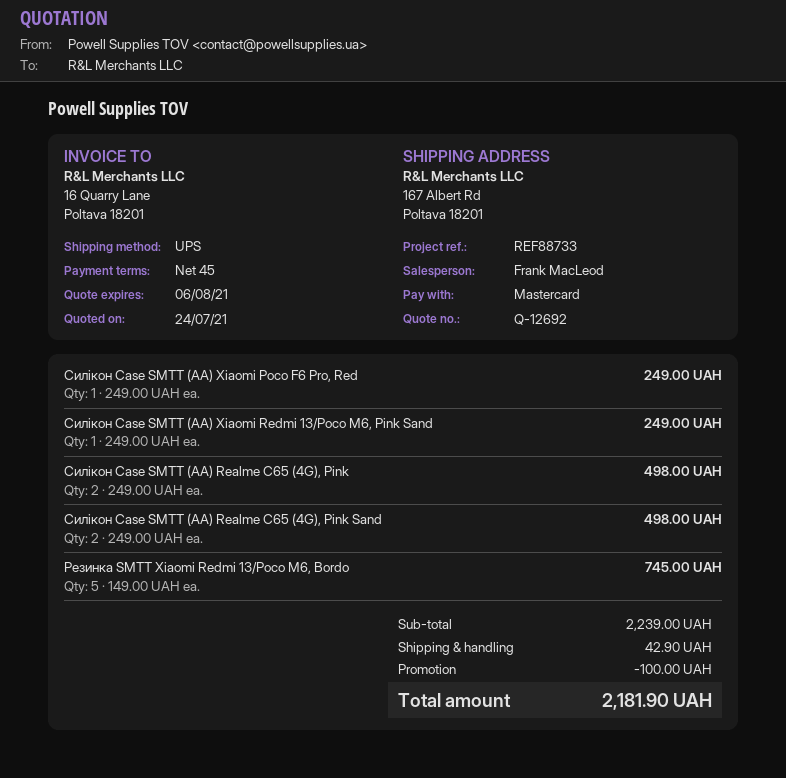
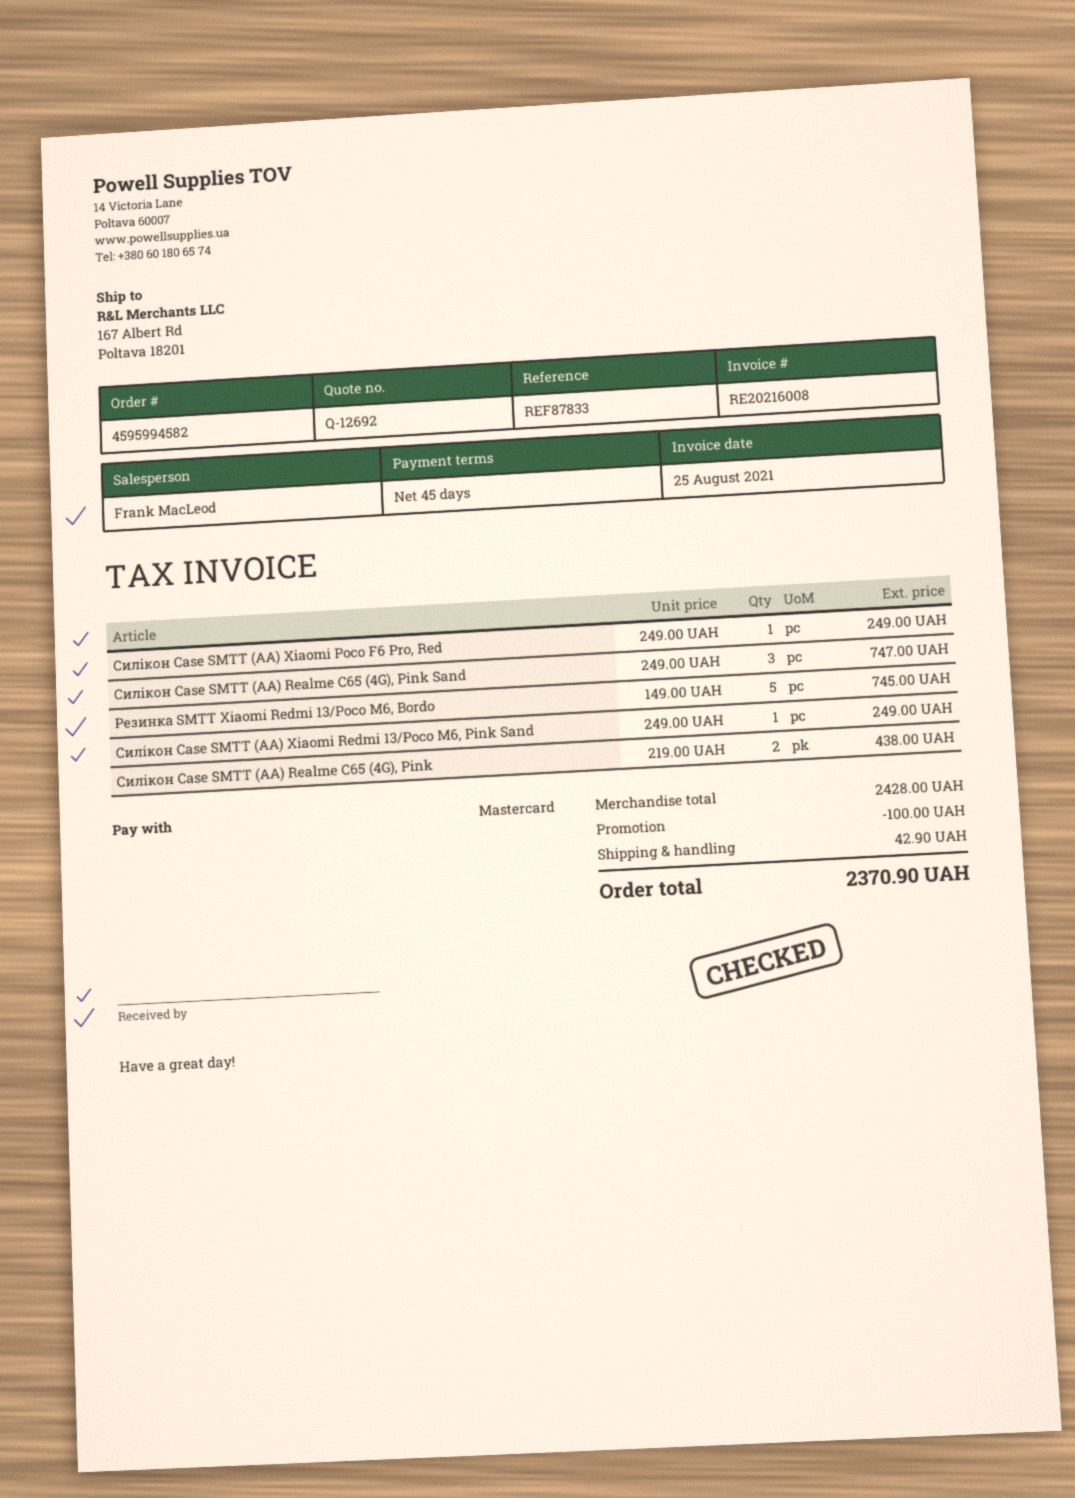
reference: REF88733 -> REF87833
Силікон Case SMTT (AA) Realme C65 (4G), Pink: 2 x 249.00 = 498.00 -> 2 x 219.00 = 438.00
Силікон Case SMTT (AA) Realme C65 (4G), Pink Sand: 2 x 249.00 = 498.00 -> 3 x 249.00 = 747.00
subtotal: 2239.00 -> 2428.00
total: 2181.90 -> 2370.90

